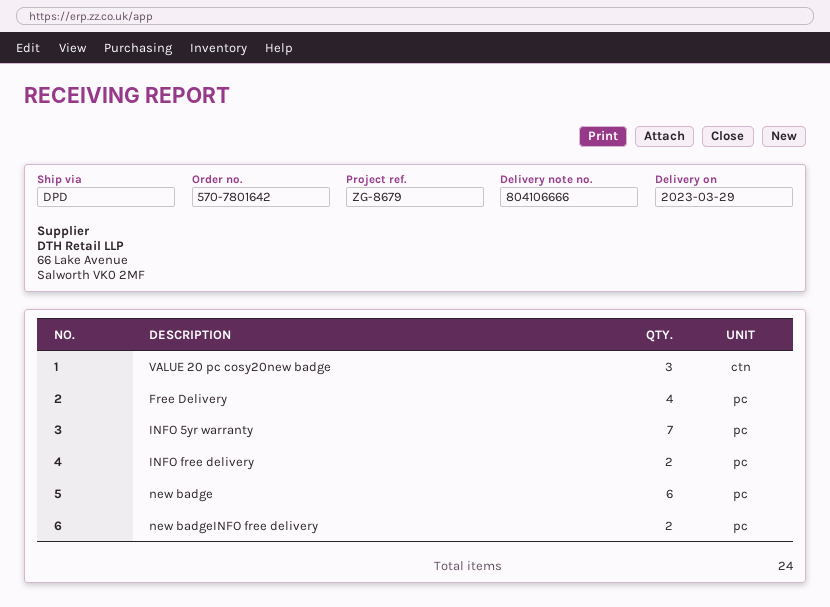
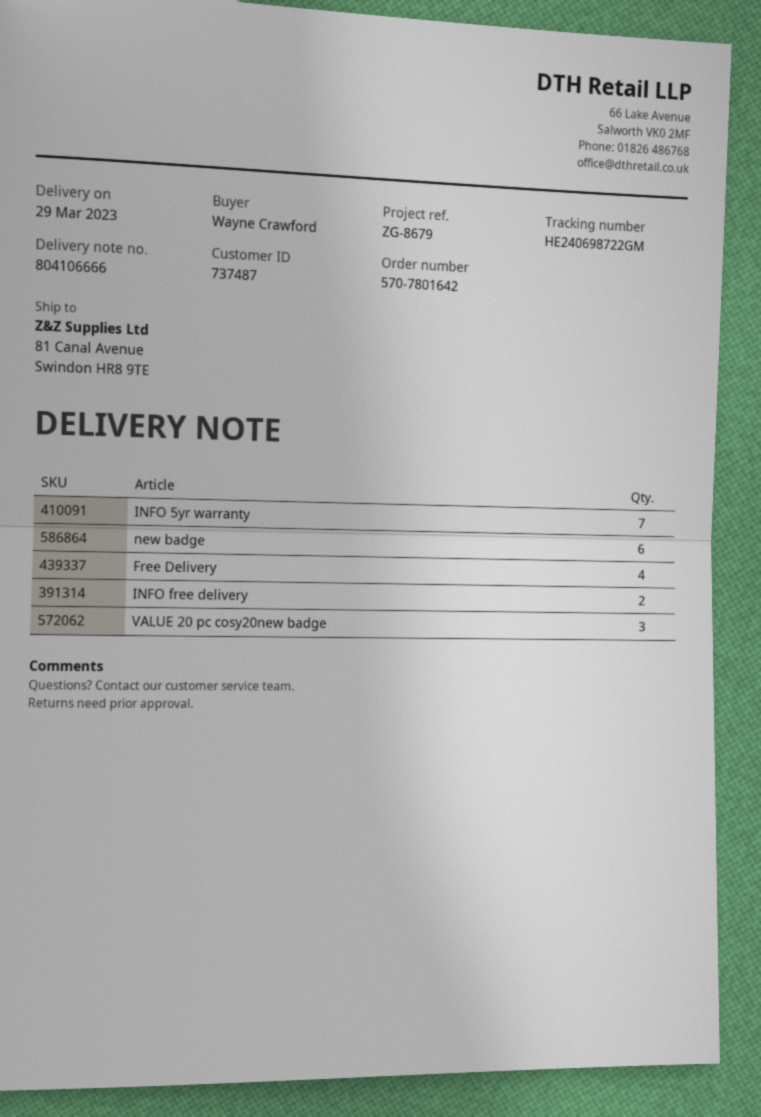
new badgeINFO free delivery: 2 -> none

